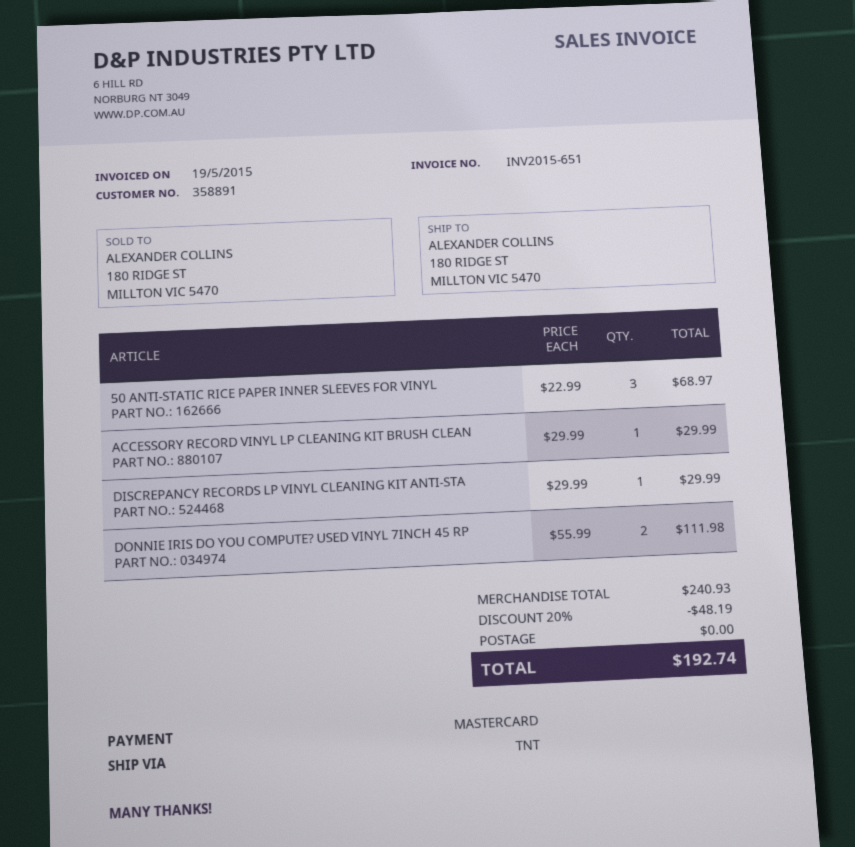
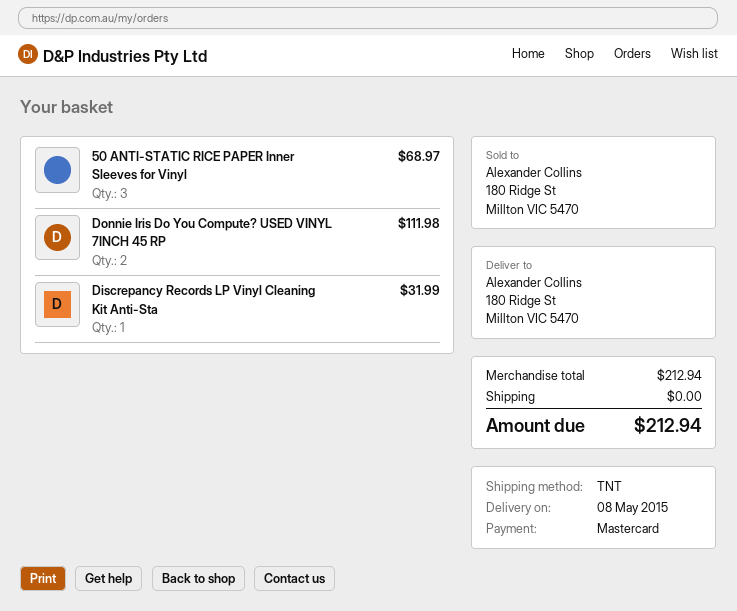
ACCESSORY RECORD VINYL LP CLEANING KIT BRUSH CLEAN: 1 for 29.99 -> none
DISCREPANCY RECORDS LP VINYL CLEANING KIT ANTI-STA: 1 for 29.99 -> 1 for 31.99
subtotal: 240.93 -> 212.94
discount: 20% = 48.19 -> none
total: 192.74 -> 212.94

